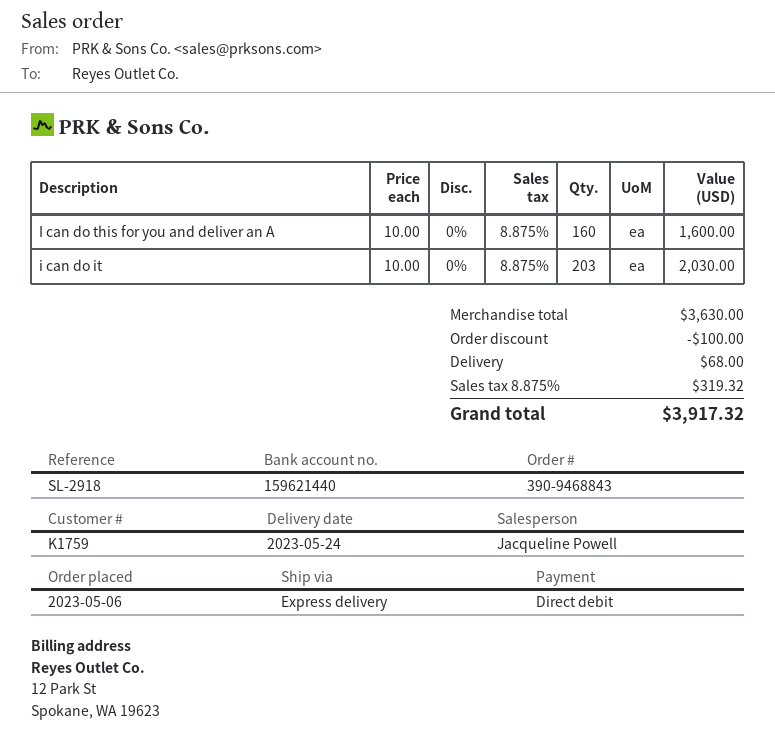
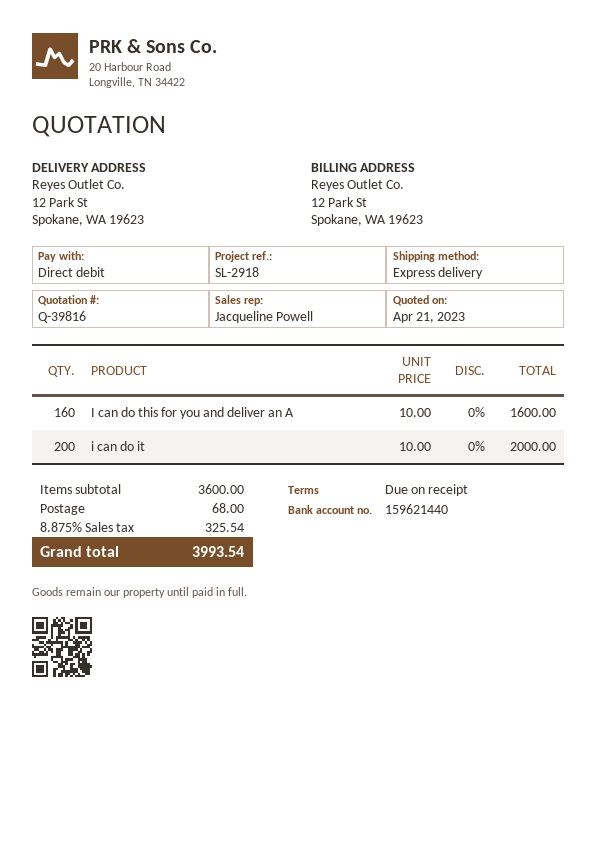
i can do it: 203 x 10.00 = 2030.00 -> 200 x 10.00 = 2000.00
subtotal: 3630.00 -> 3600.00
discount: 100.00 -> none
tax: 8.875% = 319.32 -> 8.875% = 325.54
total: 3917.32 -> 3993.54

